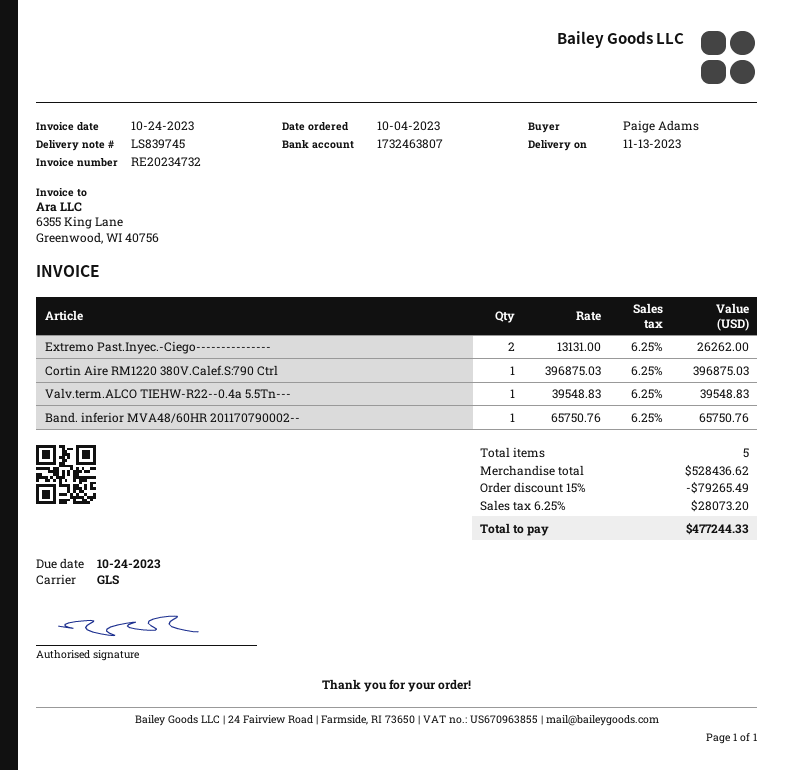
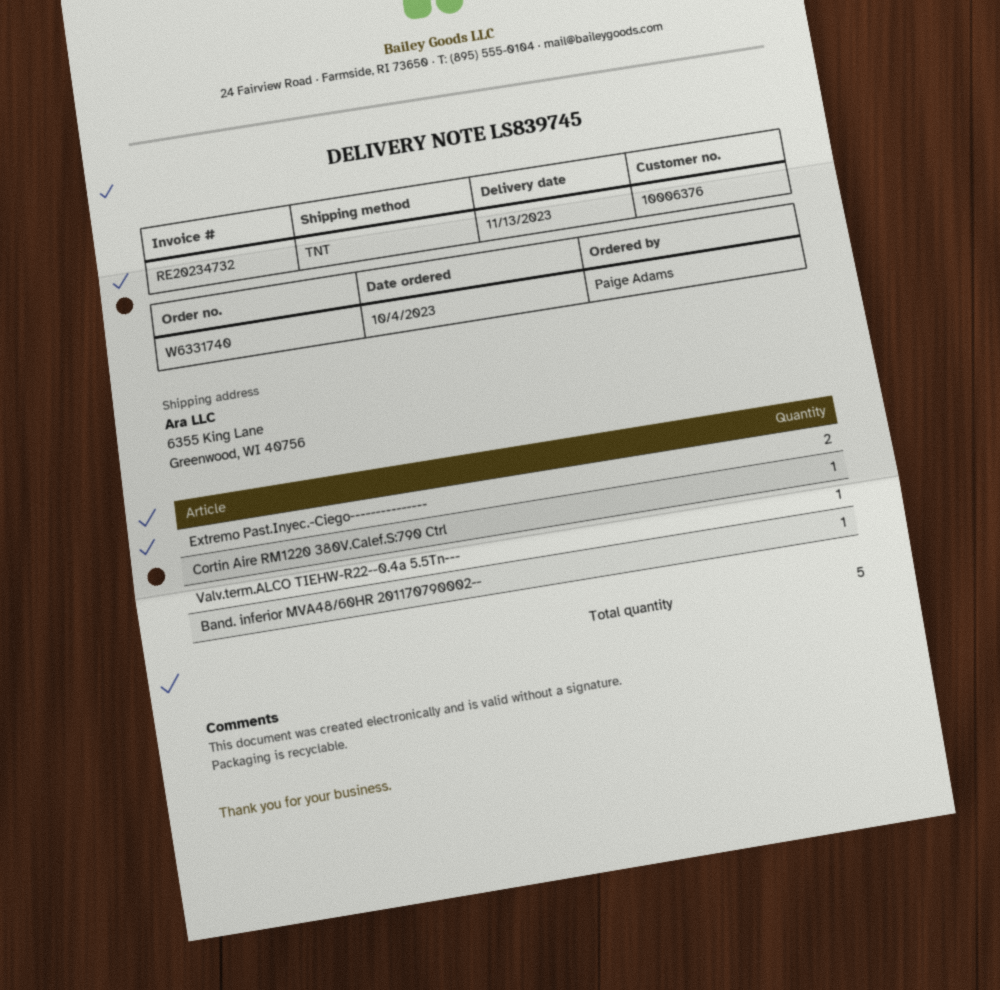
shipping method: GLS -> TNT

